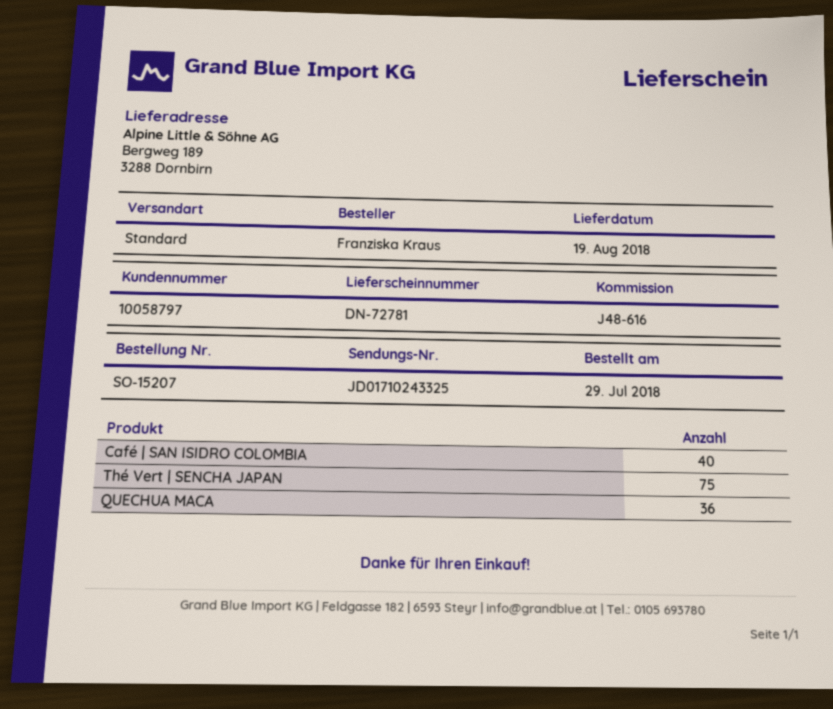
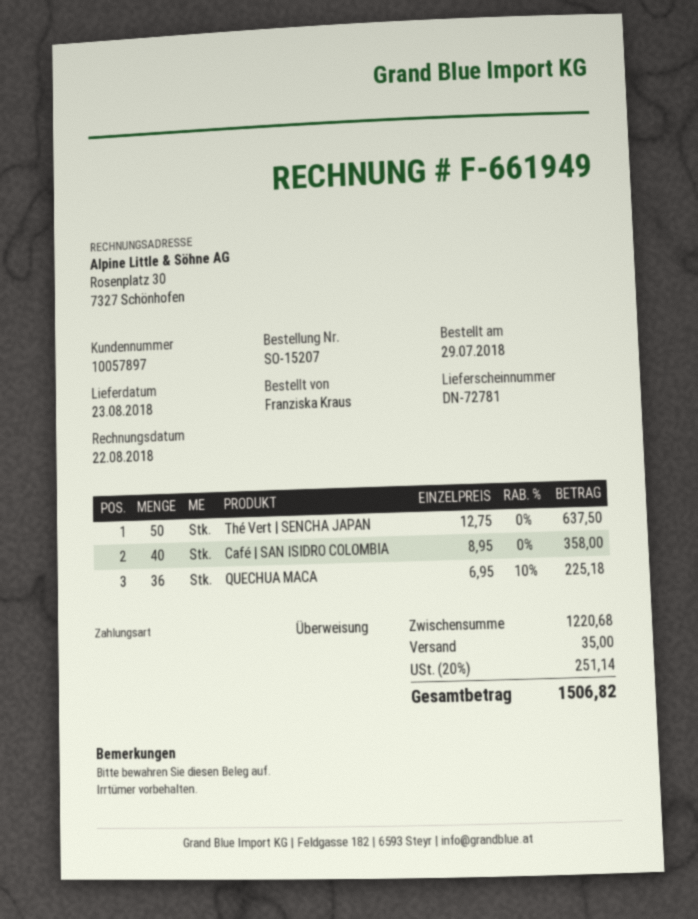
delivery date: 2018-08-19 -> 2018-08-23
customer number: 10058797 -> 10057897
Thé Vert | SENCHA JAPAN: 75 -> 50

